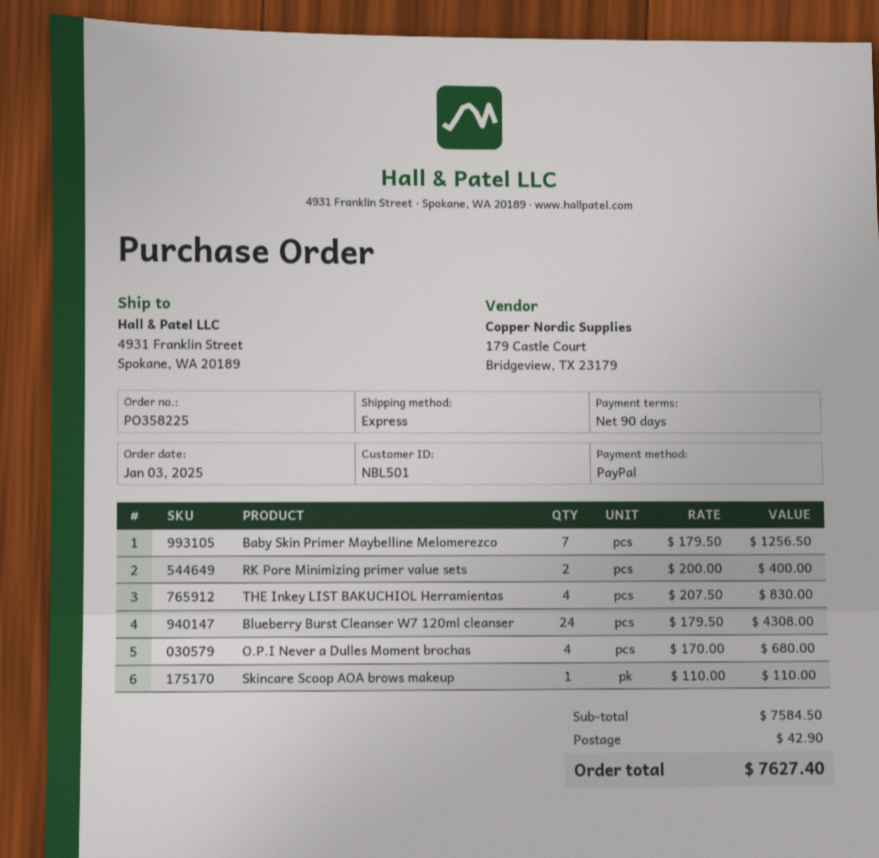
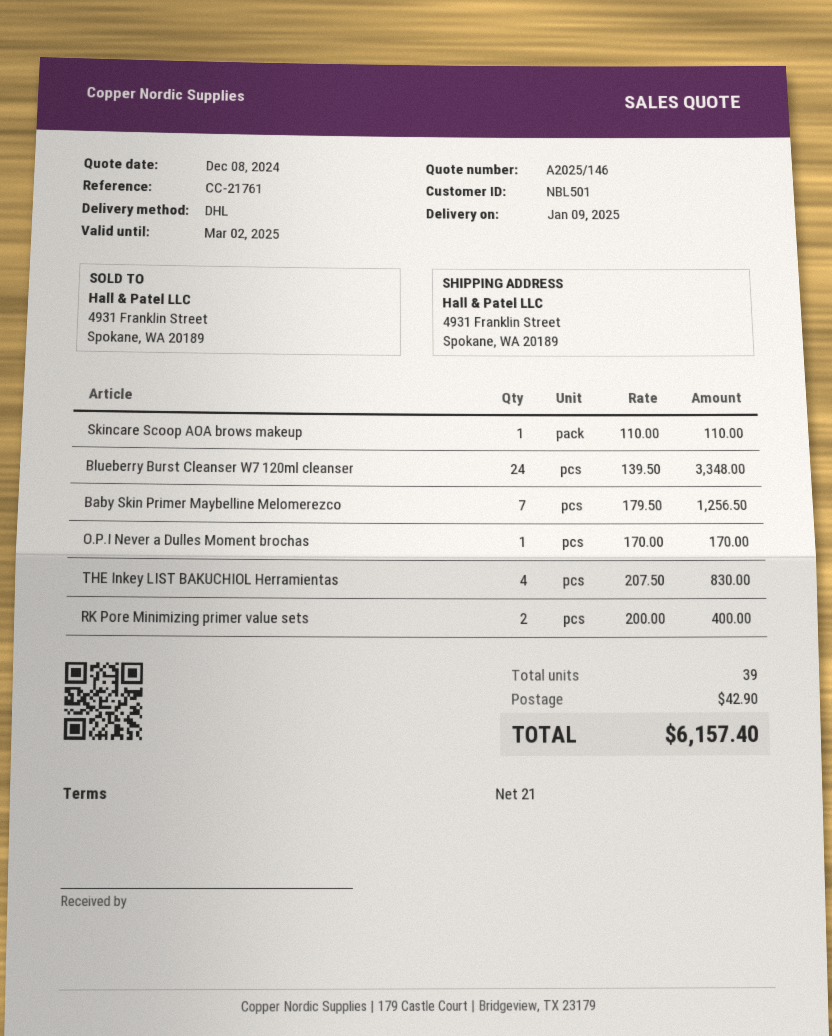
payment terms: 90 days -> 21 days
shipping method: express -> DHL
Blueberry Burst Cleanser W7 120ml cleanser: 24 x 179.50 = 4308.00 -> 24 x 139.50 = 3348.00
O.P.I Never a Dulles Moment brochas: 4 x 170.00 = 680.00 -> 1 x 170.00 = 170.00
total: 7627.40 -> 6157.40

